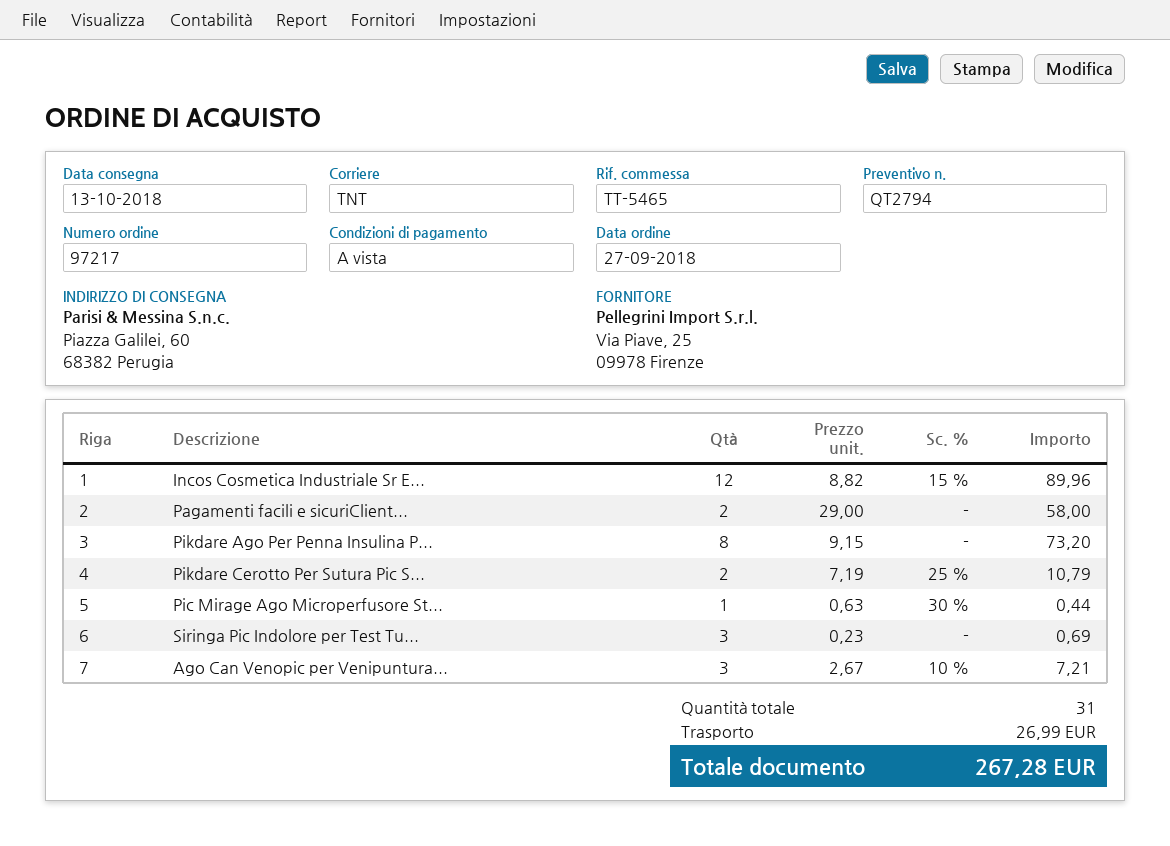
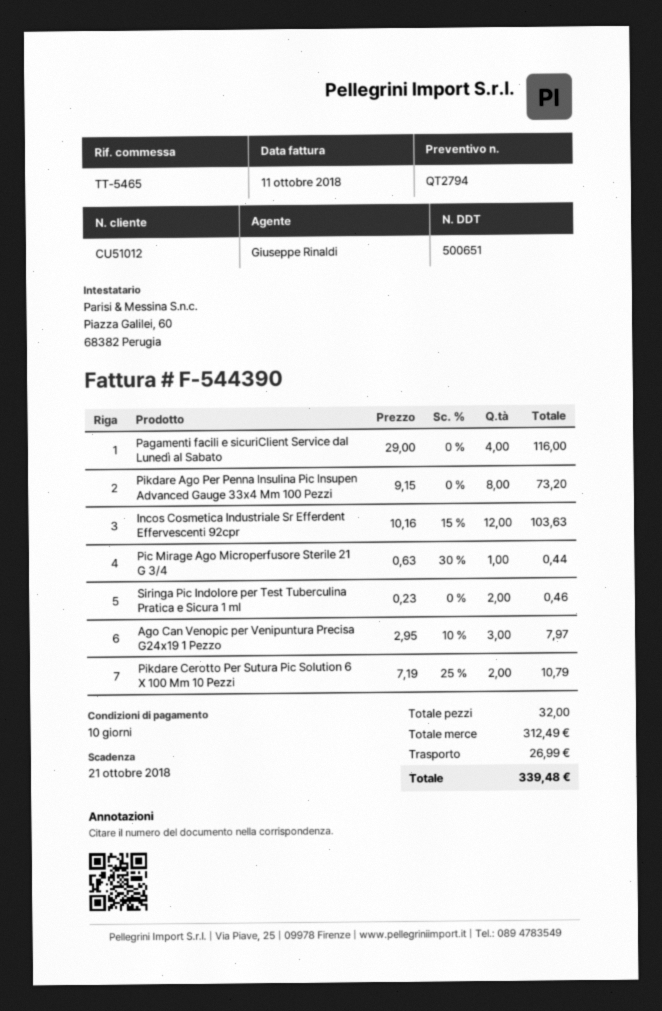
payment terms: on receipt -> 10 days
Incos Cosmetica Industriale Sr E...: 12 x 8.82 - 15% = 89.96 -> 12 x 10.16 - 15% = 103.63
Pagamenti facili e sicuriClient...: 2 x 29.00 = 58.00 -> 4 x 29.00 = 116.00
Siringa Pic Indolore per Test Tu...: 3 x 0.23 = 0.69 -> 2 x 0.23 = 0.46
Ago Can Venopic per Venipuntura...: 3 x 2.67 - 10% = 7.21 -> 3 x 2.95 - 10% = 7.97
total quantity: 31 -> 32
total: 267.28 -> 339.48

